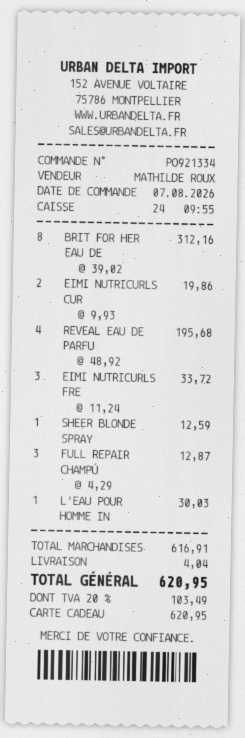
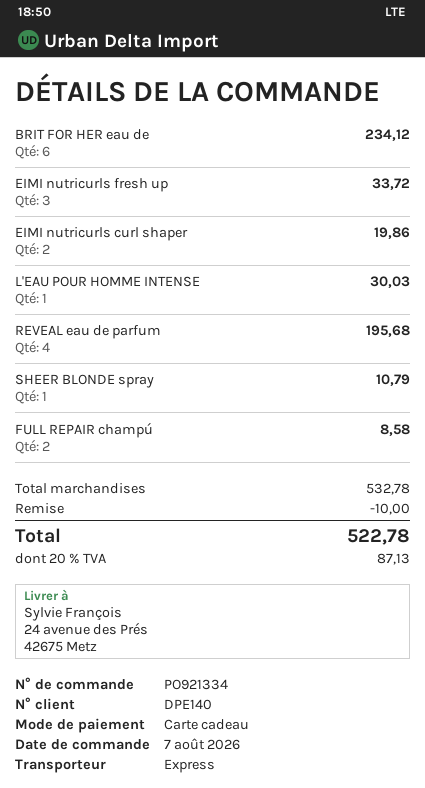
BRIT FOR HER EAU DE: 8 for 312.16 -> 6 for 234.12
SHEER BLONDE SPRAY: 1 for 12.59 -> 1 for 10.79
FULL REPAIR CHAMPÚ: 3 for 12.87 -> 2 for 8.58
subtotal: 616.91 -> 532.78
discount: none -> 10.00
shipping: 4.04 -> none
tax: 20% = 103.49 -> 20% = 87.13
total: 620.95 -> 522.78

